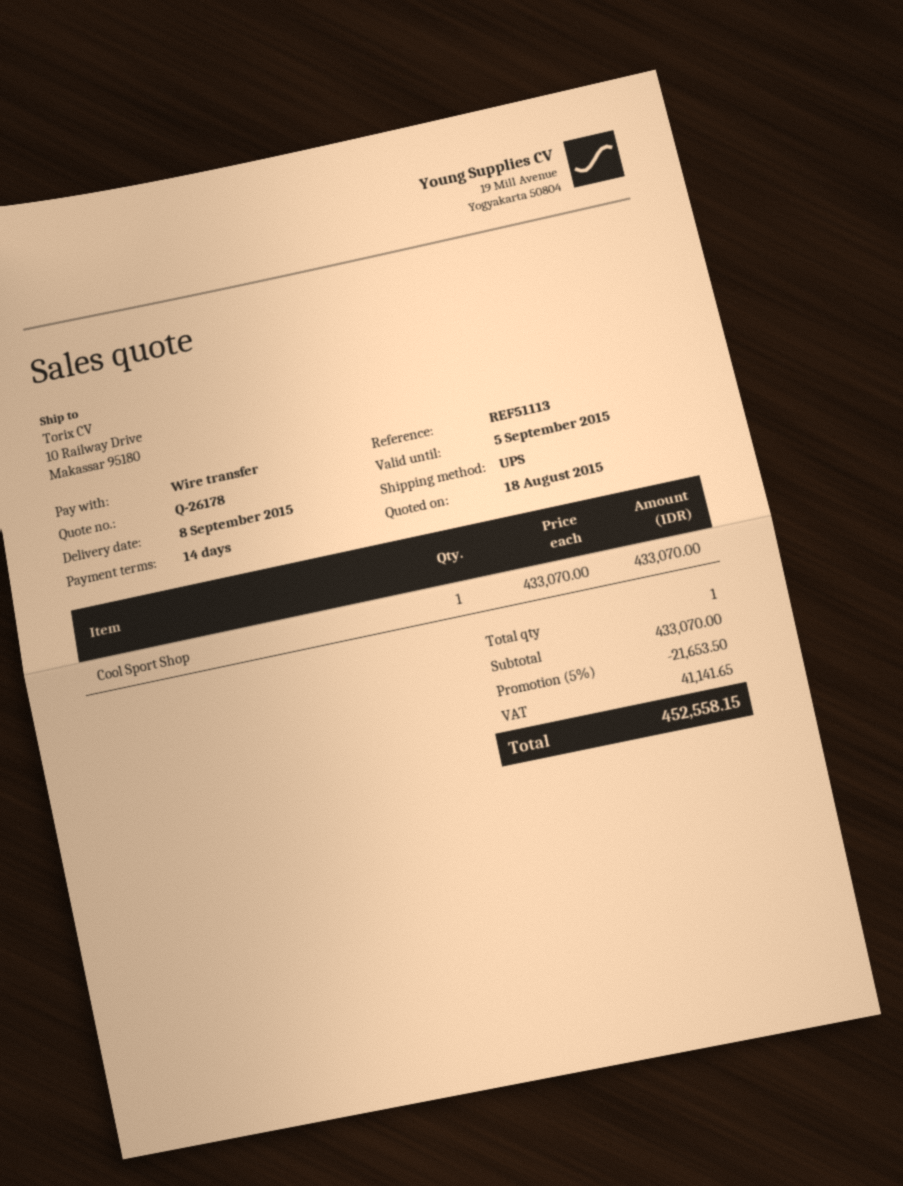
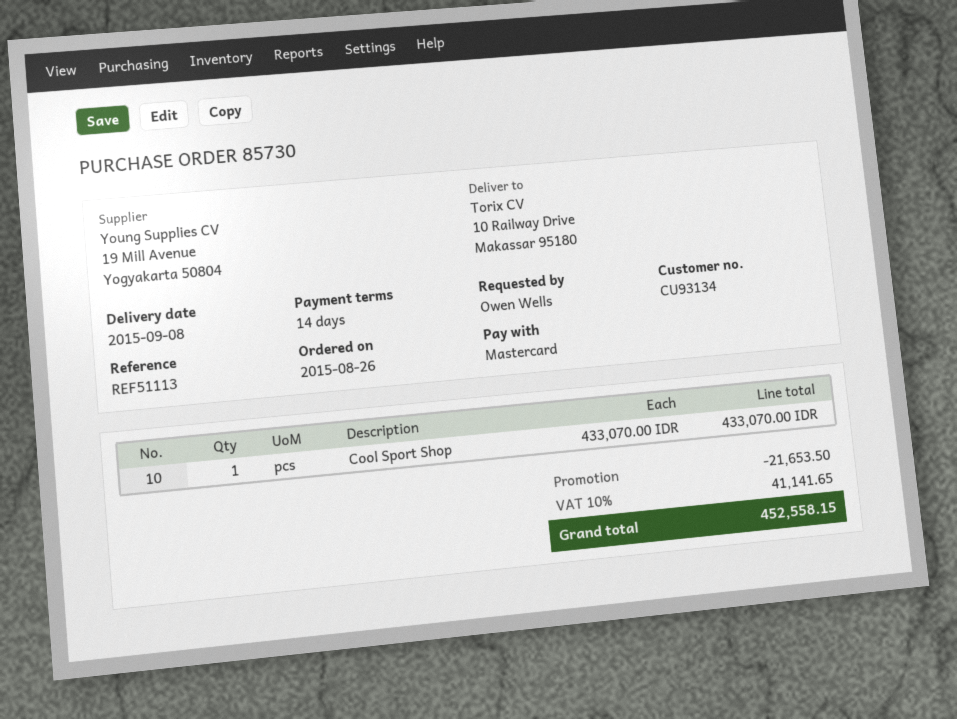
payment method: bank transfer -> Mastercard

